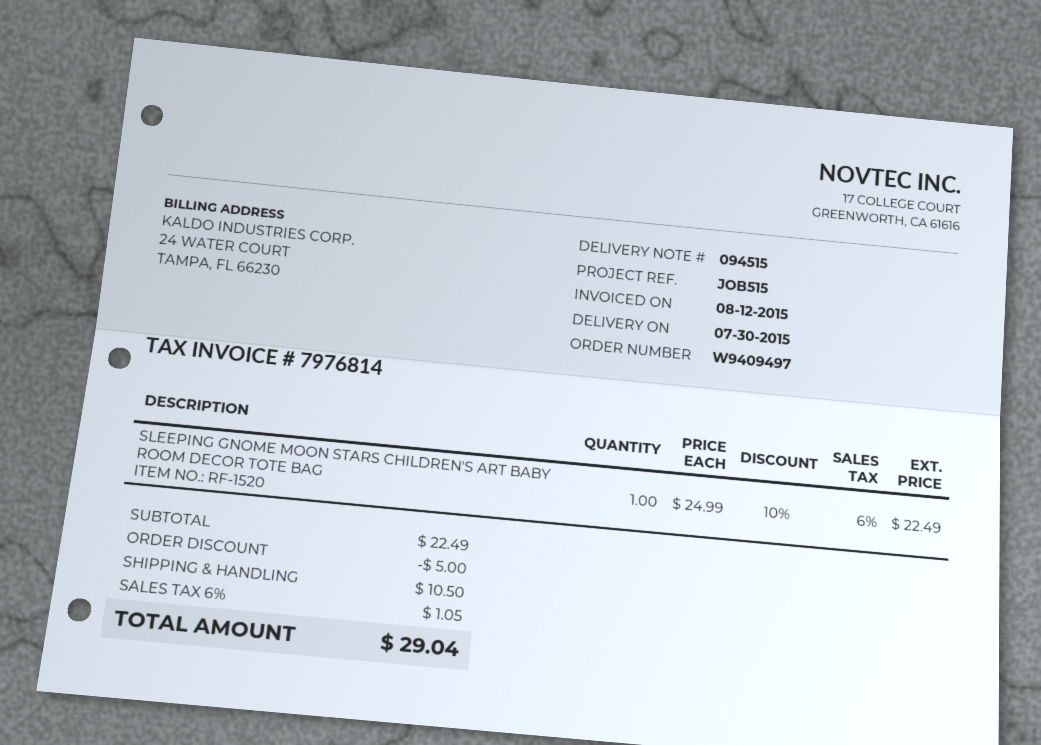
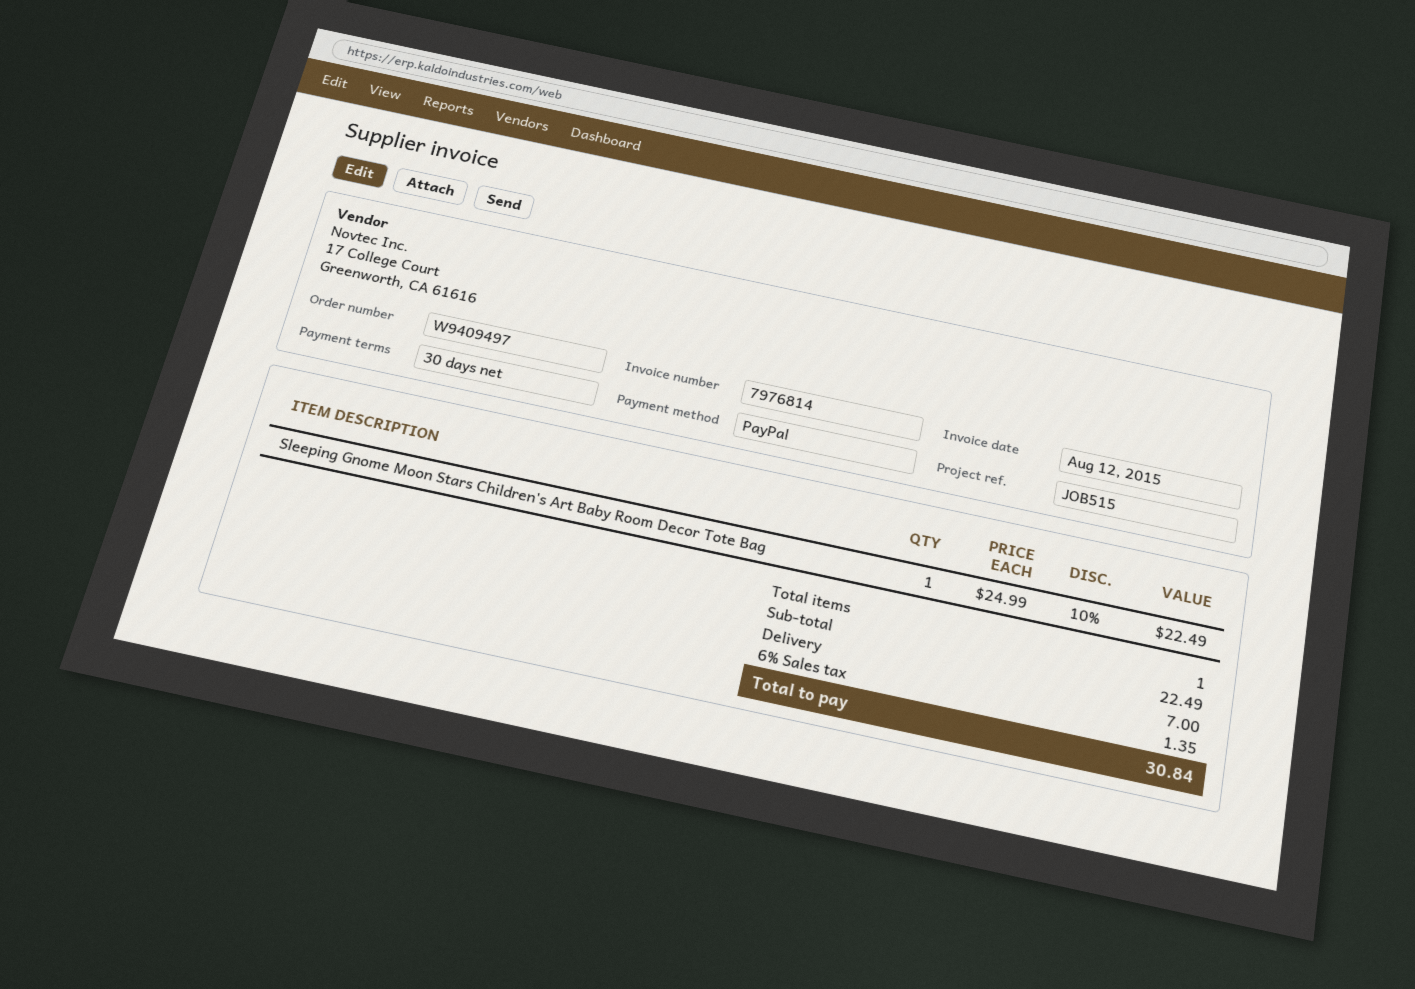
discount: 5.00 -> none
shipping: 10.50 -> 7.00
tax: 6% = 1.05 -> 6% = 1.35
total: 29.04 -> 30.84

